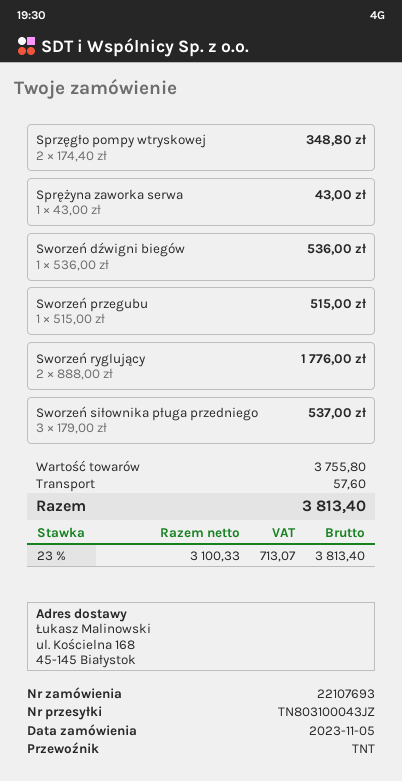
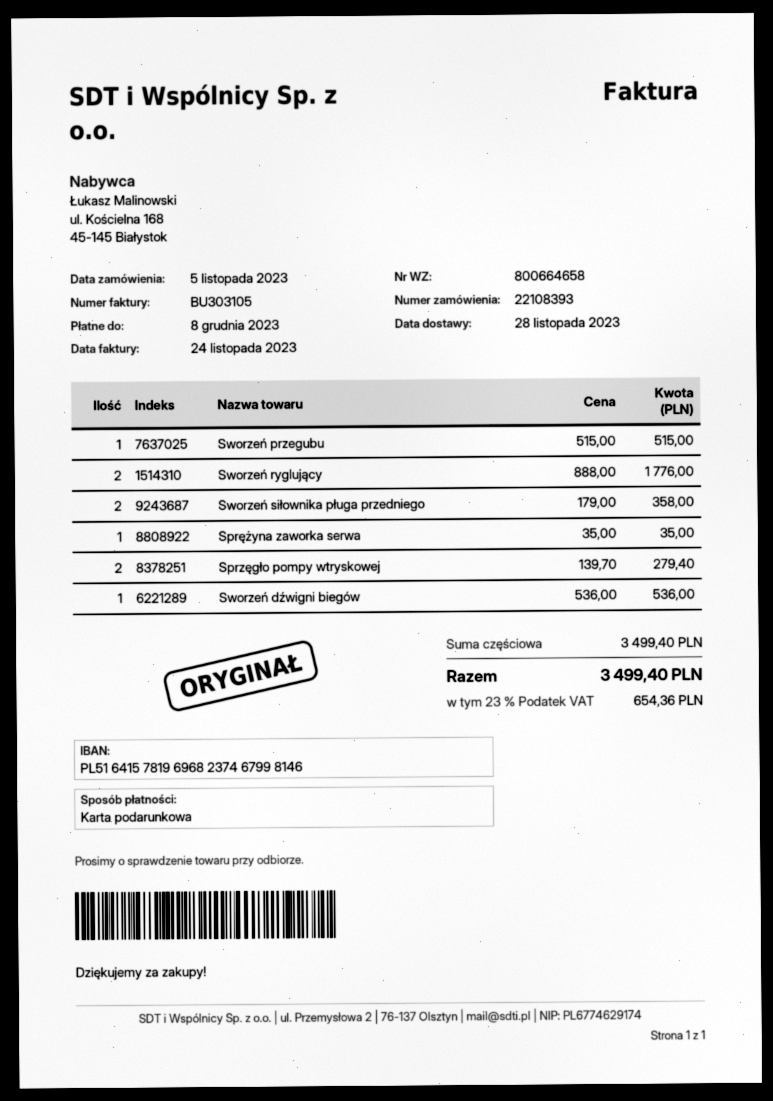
order number: 22107693 -> 22108393
Sprzęgło pompy wtryskowej: 2 x 174.40 = 348.80 -> 2 x 139.70 = 279.40
Sprężyna zaworka serwa: 1 x 43.00 = 43.00 -> 1 x 35.00 = 35.00
Sworzeń siłownika pługa przedniego: 3 x 179.00 = 537.00 -> 2 x 179.00 = 358.00
subtotal: 3755.80 -> 3499.40
shipping: 57.60 -> none
tax: 23% = 713.07 -> 23% = 654.36
total: 3813.40 -> 3499.40

